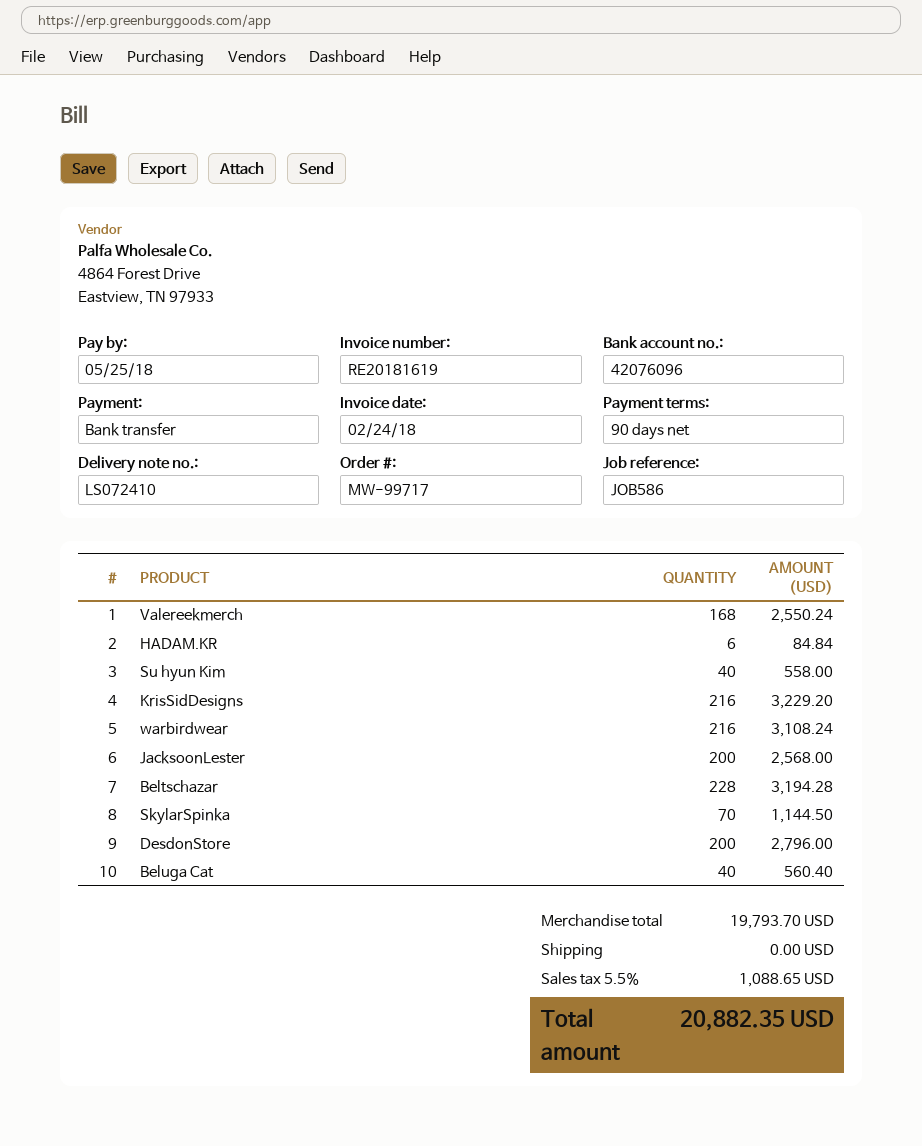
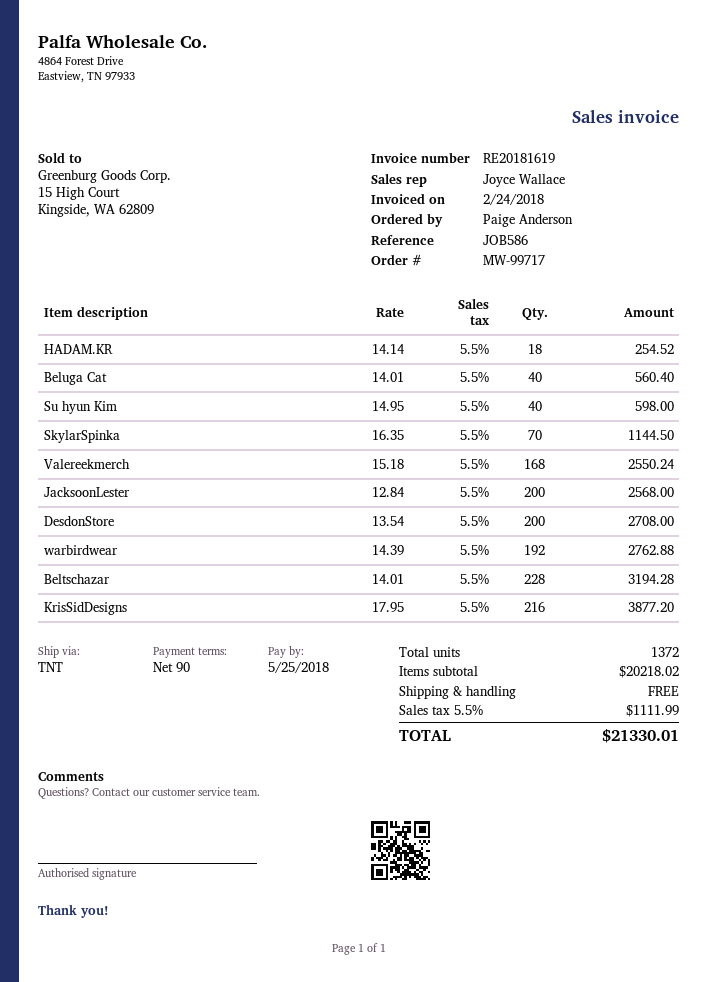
HADAM.KR: 6 for 84.84 -> 18 for 254.52
Su hyun Kim: 40 for 558.00 -> 40 for 598.00
KrisSidDesigns: 216 for 3229.20 -> 216 for 3877.20
warbirdwear: 216 for 3108.24 -> 192 for 2762.88
DesdonStore: 200 for 2796.00 -> 200 for 2708.00
subtotal: 19793.70 -> 20218.02
tax: 5.5% = 1088.65 -> 5.5% = 1111.99
total: 20882.35 -> 21330.01

